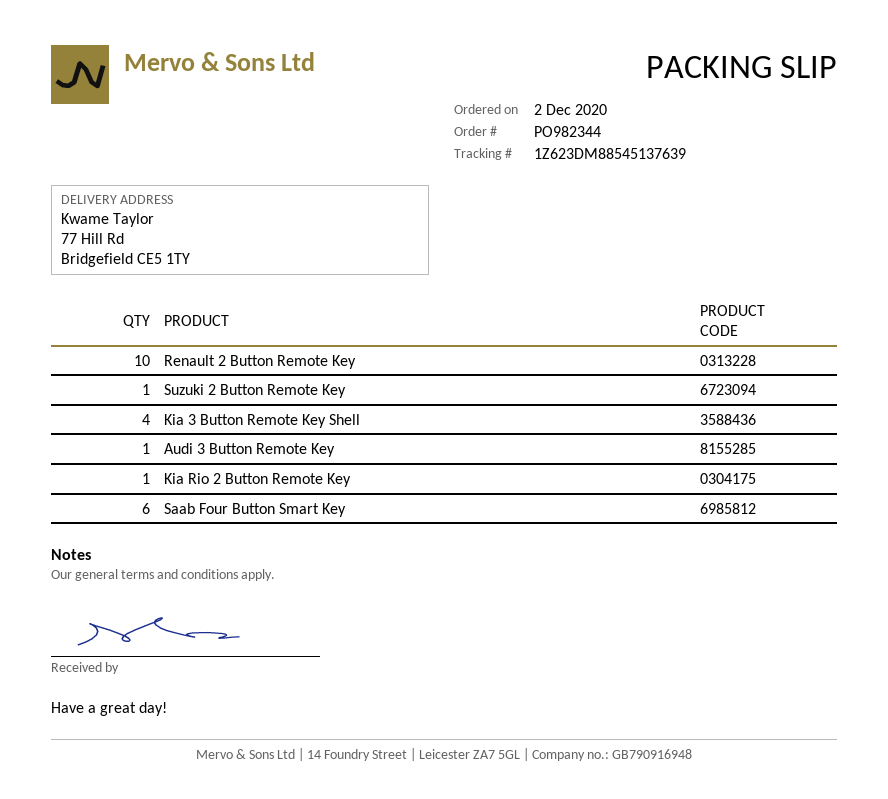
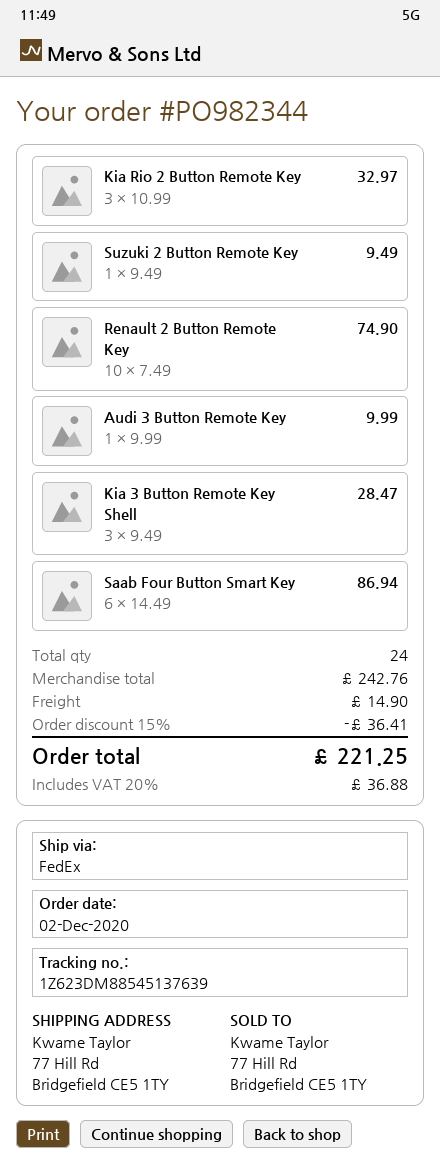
Kia 3 Button Remote Key Shell: 4 -> 3
Kia Rio 2 Button Remote Key: 1 -> 3

